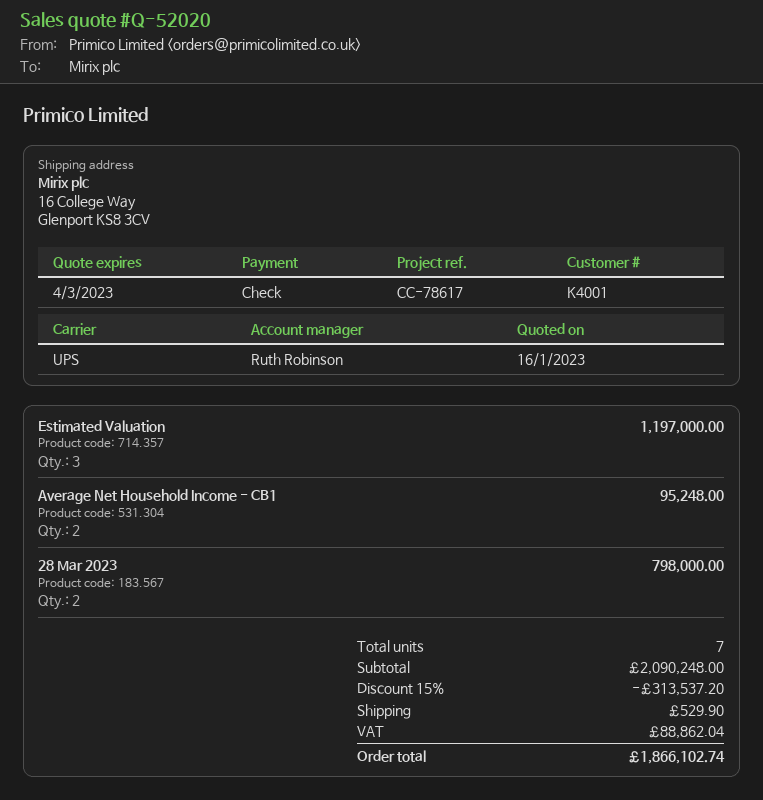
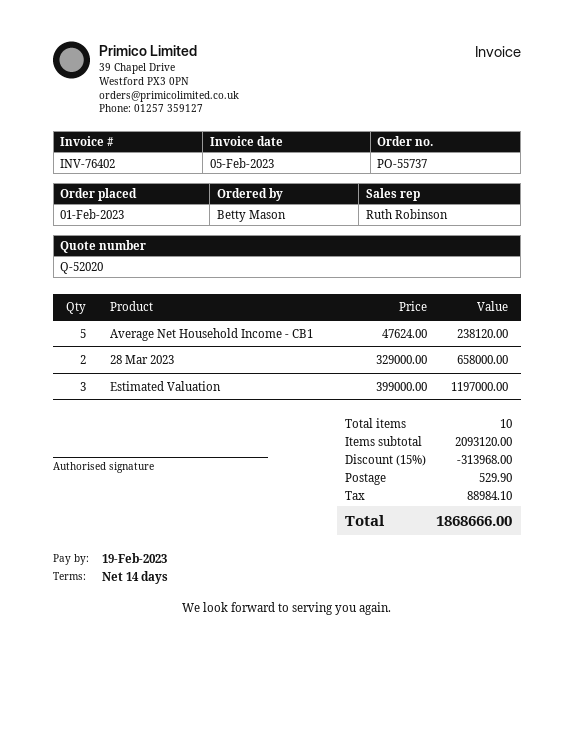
Average Net Household Income - CB1: 2 for 95248.00 -> 5 for 238120.00
28 Mar 2023: 2 for 798000.00 -> 2 for 658000.00
total quantity: 7 -> 10
subtotal: 2090248.00 -> 2093120.00
discount: 15% = 313537.20 -> 15% = 313968.00
tax: 88862.04 -> 88984.10
total: 1866102.74 -> 1868666.00

